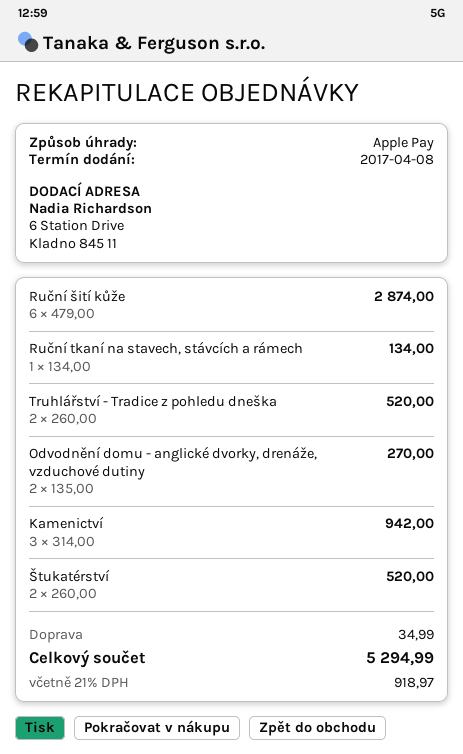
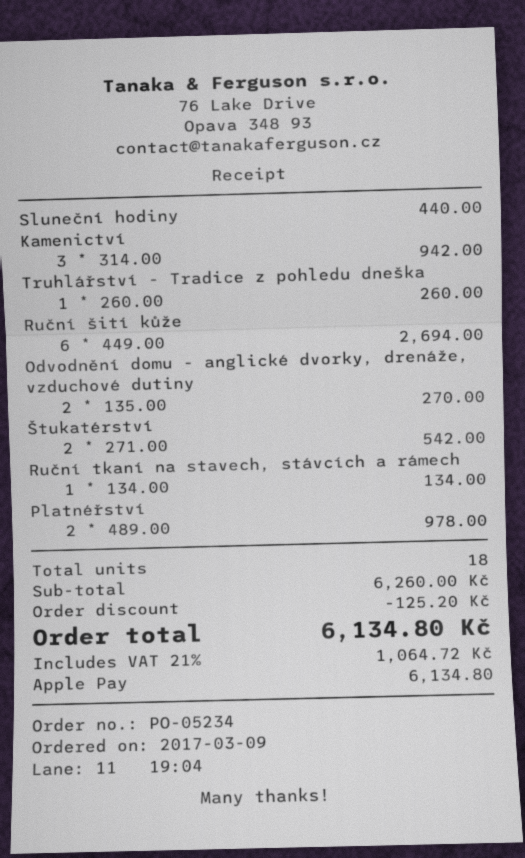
Ruční šití kůže: 6 x 479.00 = 2874.00 -> 6 x 449.00 = 2694.00
Truhlářství - Tradice z pohledu dneška: 2 x 260.00 = 520.00 -> 1 x 260.00 = 260.00
Štukatérství: 2 x 260.00 = 520.00 -> 2 x 271.00 = 542.00
Sluneční hodiny: none -> 1 x 440.00 = 440.00
Platnéřství: none -> 2 x 489.00 = 978.00
discount: none -> 125.20
shipping: 34.99 -> none
tax: 21% = 918.97 -> 21% = 1064.72
total: 5294.99 -> 6134.80

